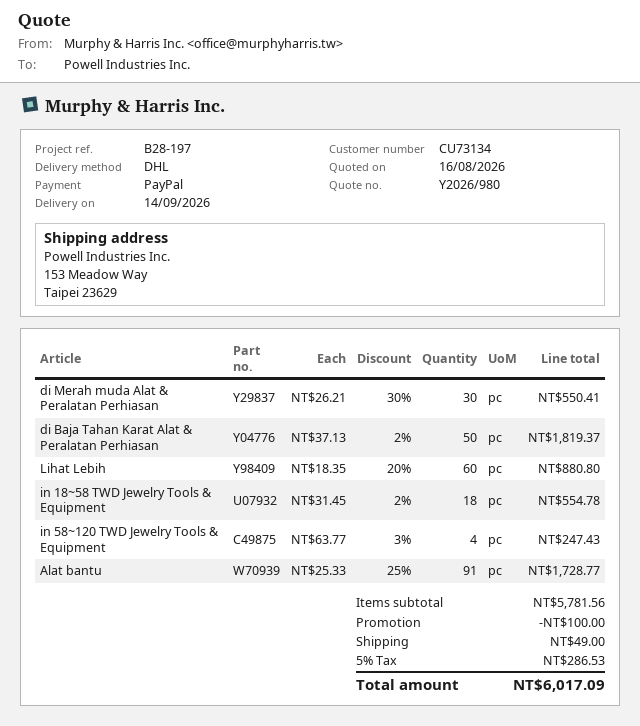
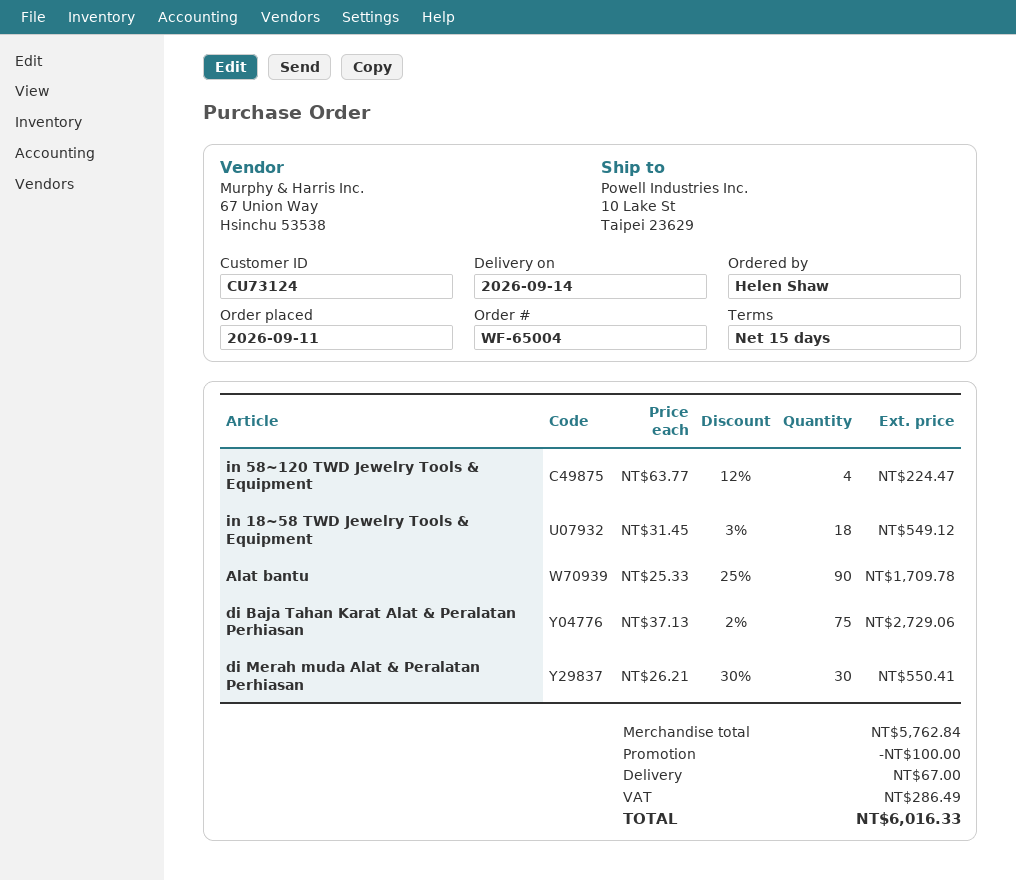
customer number: CU73134 -> CU73124
ship to: 153 Meadow Way, Taipei 23629 -> 10 Lake St, Taipei 23629
di Baja Tahan Karat Alat & Peralatan Perhiasan: 50 x 37.13 - 2% = 1819.37 -> 75 x 37.13 - 2% = 2729.06
Lihat Lebih: 60 x 18.35 - 20% = 880.80 -> none
in 18~58 TWD Jewelry Tools & Equipment: 18 x 31.45 - 2% = 554.78 -> 18 x 31.45 - 3% = 549.12
in 58~120 TWD Jewelry Tools & Equipment: 4 x 63.77 - 3% = 247.43 -> 4 x 63.77 - 12% = 224.47
Alat bantu: 91 x 25.33 - 25% = 1728.77 -> 90 x 25.33 - 25% = 1709.78
subtotal: 5781.56 -> 5762.84
shipping: 49.00 -> 67.00
tax: 286.53 -> 286.49
total: 6017.09 -> 6016.33

